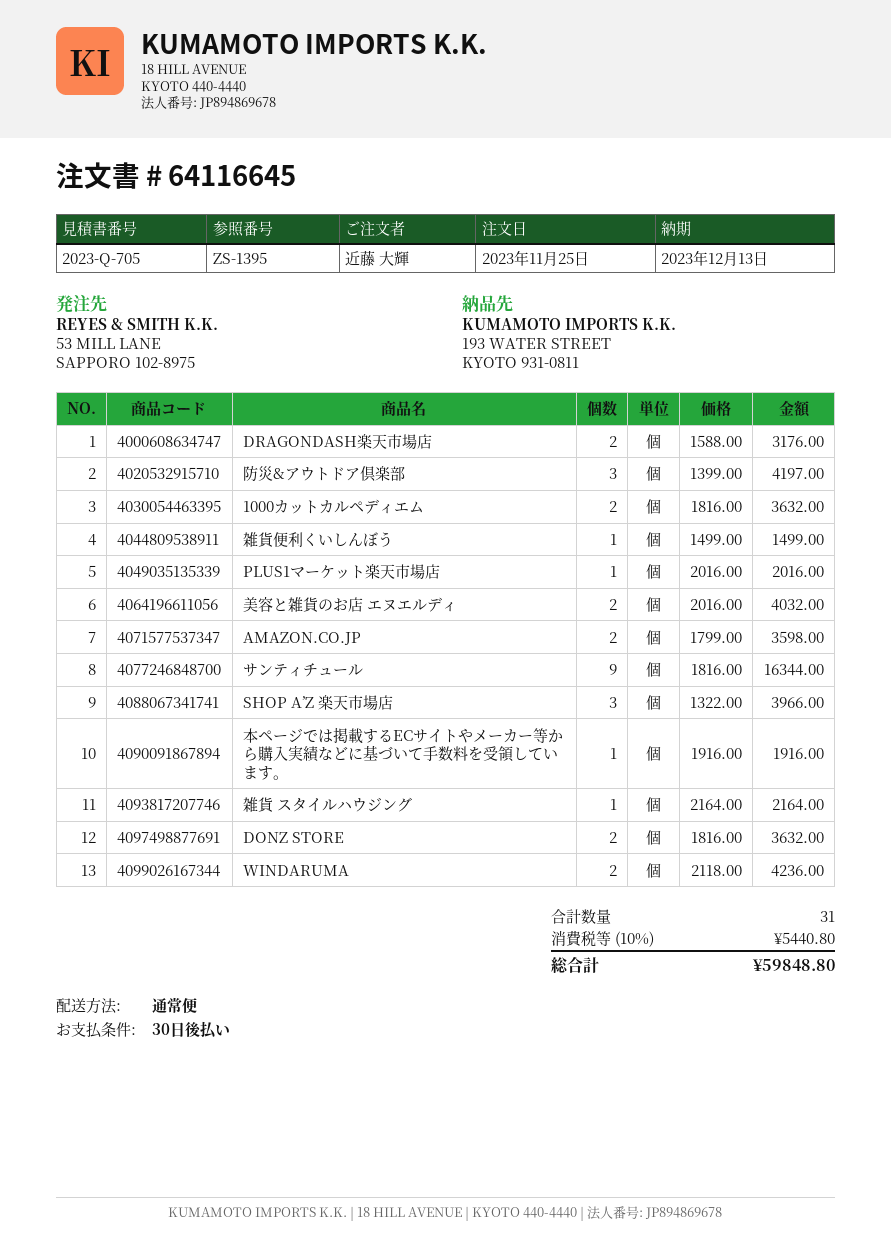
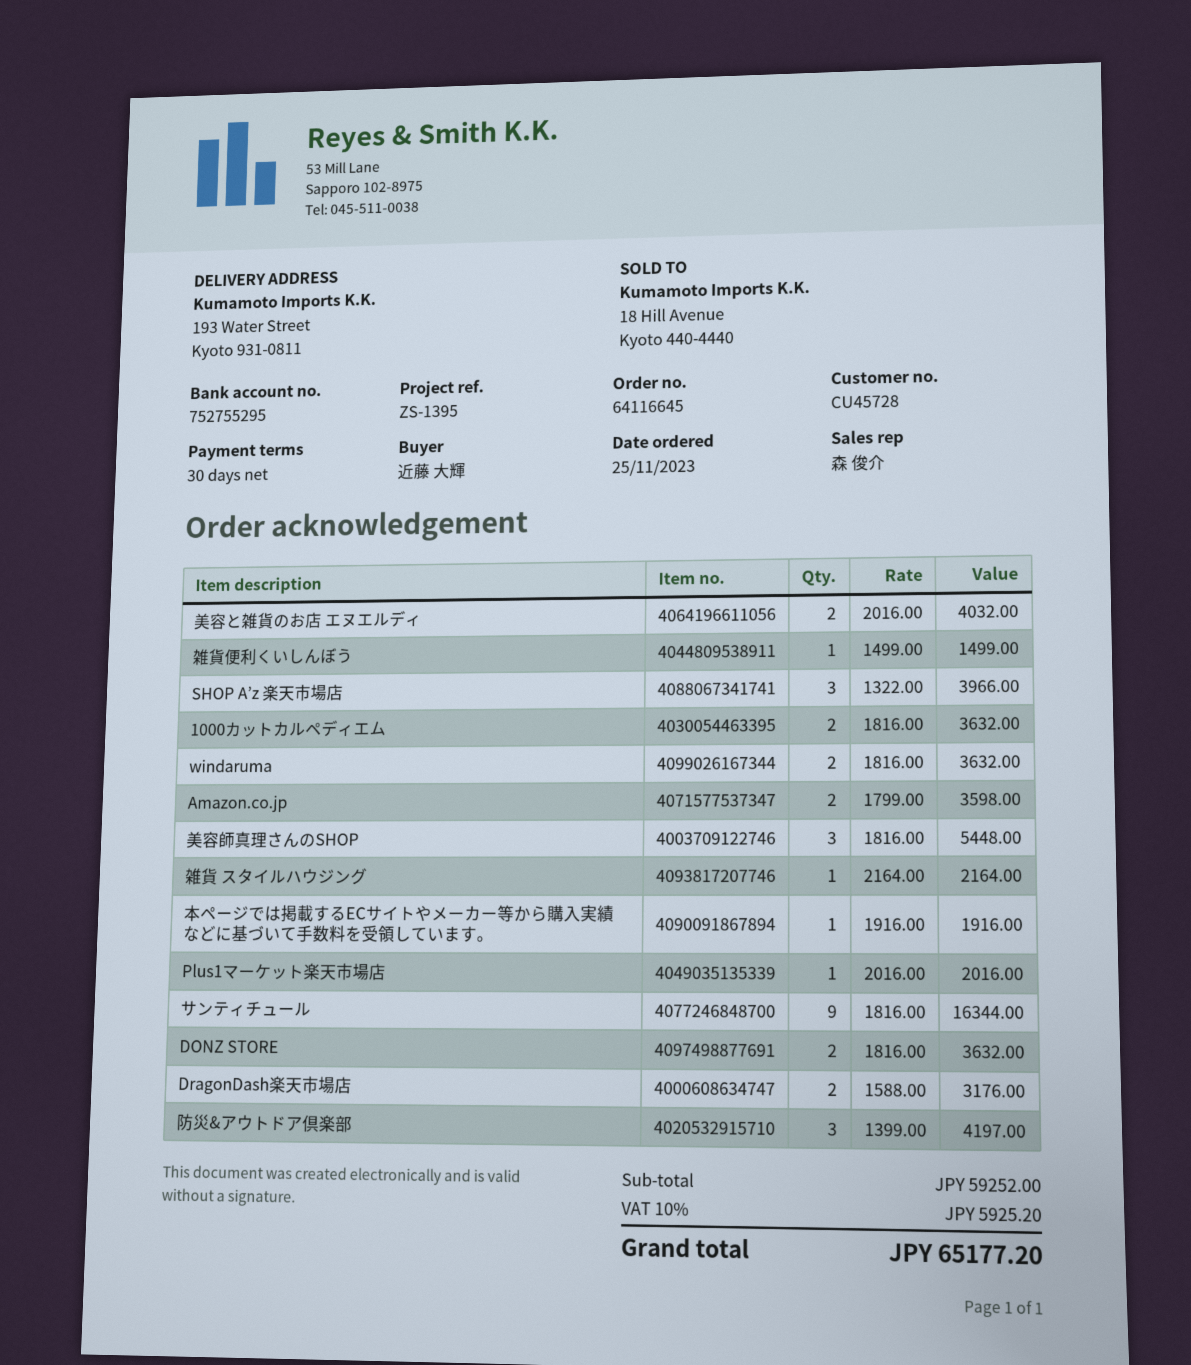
WINDARUMA: 2 x 2118.00 = 4236.00 -> 2 x 1816.00 = 3632.00
美容師真理さんのSHOP: none -> 3 x 1816.00 = 5448.00
tax: 10% = 5440.80 -> 10% = 5925.20
total: 59848.80 -> 65177.20

